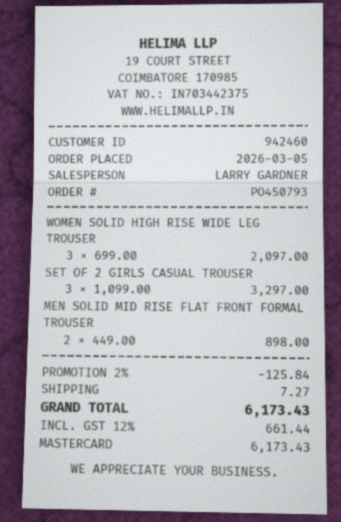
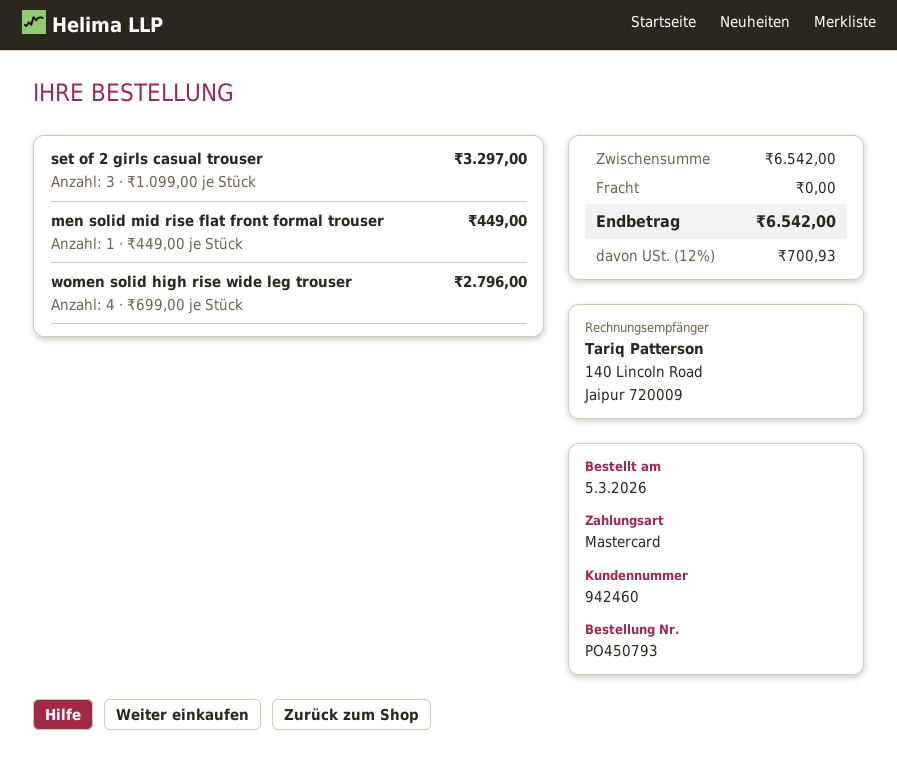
WOMEN SOLID HIGH RISE WIDE LEG TROUSER: 3 x 699.00 = 2097.00 -> 4 x 699.00 = 2796.00
MEN SOLID MID RISE FLAT FRONT FORMAL TROUSER: 2 x 449.00 = 898.00 -> 1 x 449.00 = 449.00
discount: 2% = 125.84 -> none
shipping: 7.27 -> 0.00
tax: 12% = 661.44 -> 12% = 700.93
total: 6173.43 -> 6542.00

